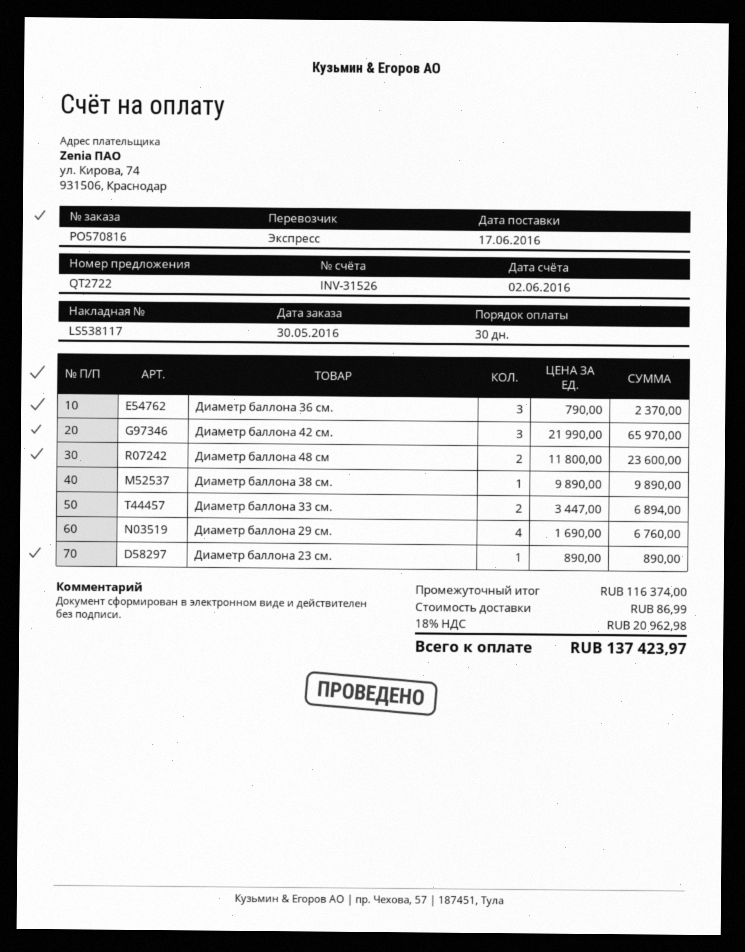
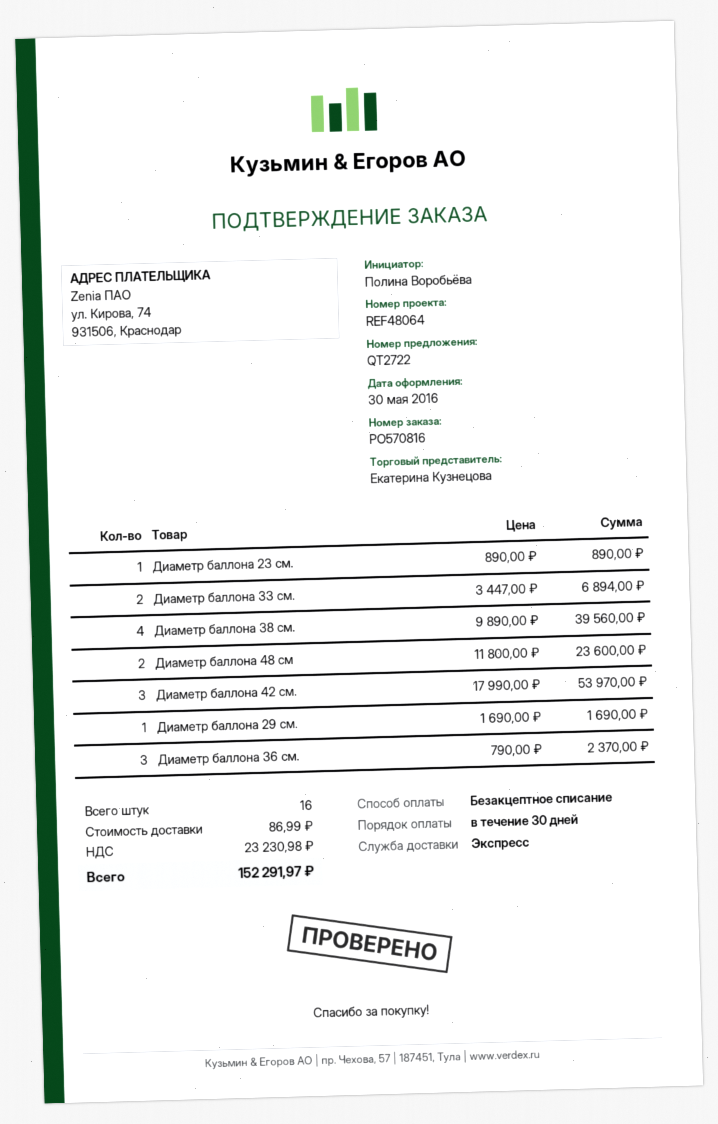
Диаметр баллона 42 см.: 3 x 21990.00 = 65970.00 -> 3 x 17990.00 = 53970.00
Диаметр баллона 38 см.: 1 x 9890.00 = 9890.00 -> 4 x 9890.00 = 39560.00
Диаметр баллона 29 см.: 4 x 1690.00 = 6760.00 -> 1 x 1690.00 = 1690.00
tax: 20962.98 -> 23230.98
total: 137423.97 -> 152291.97

